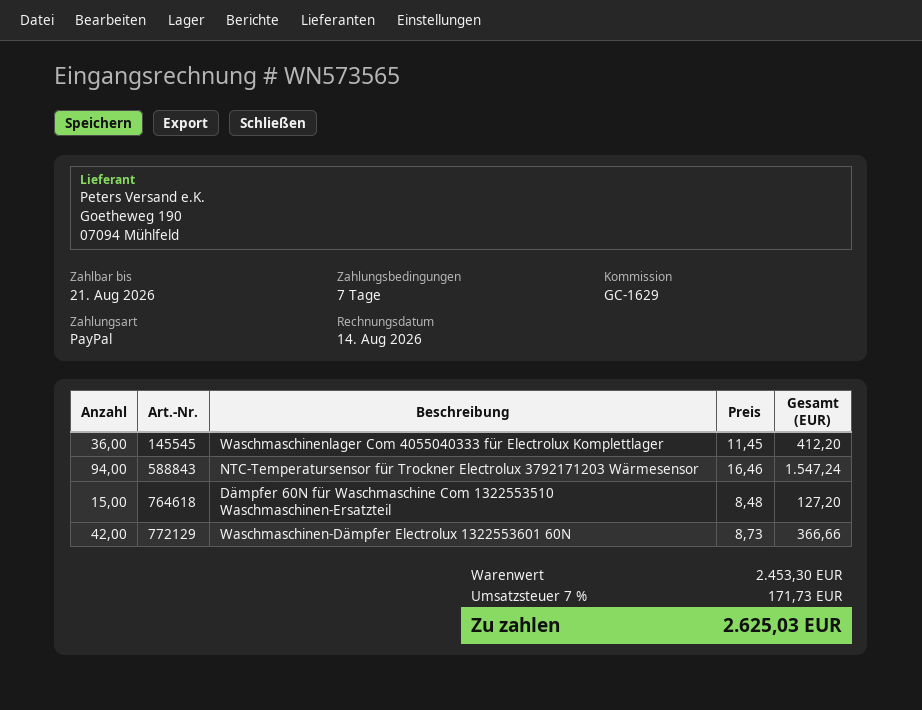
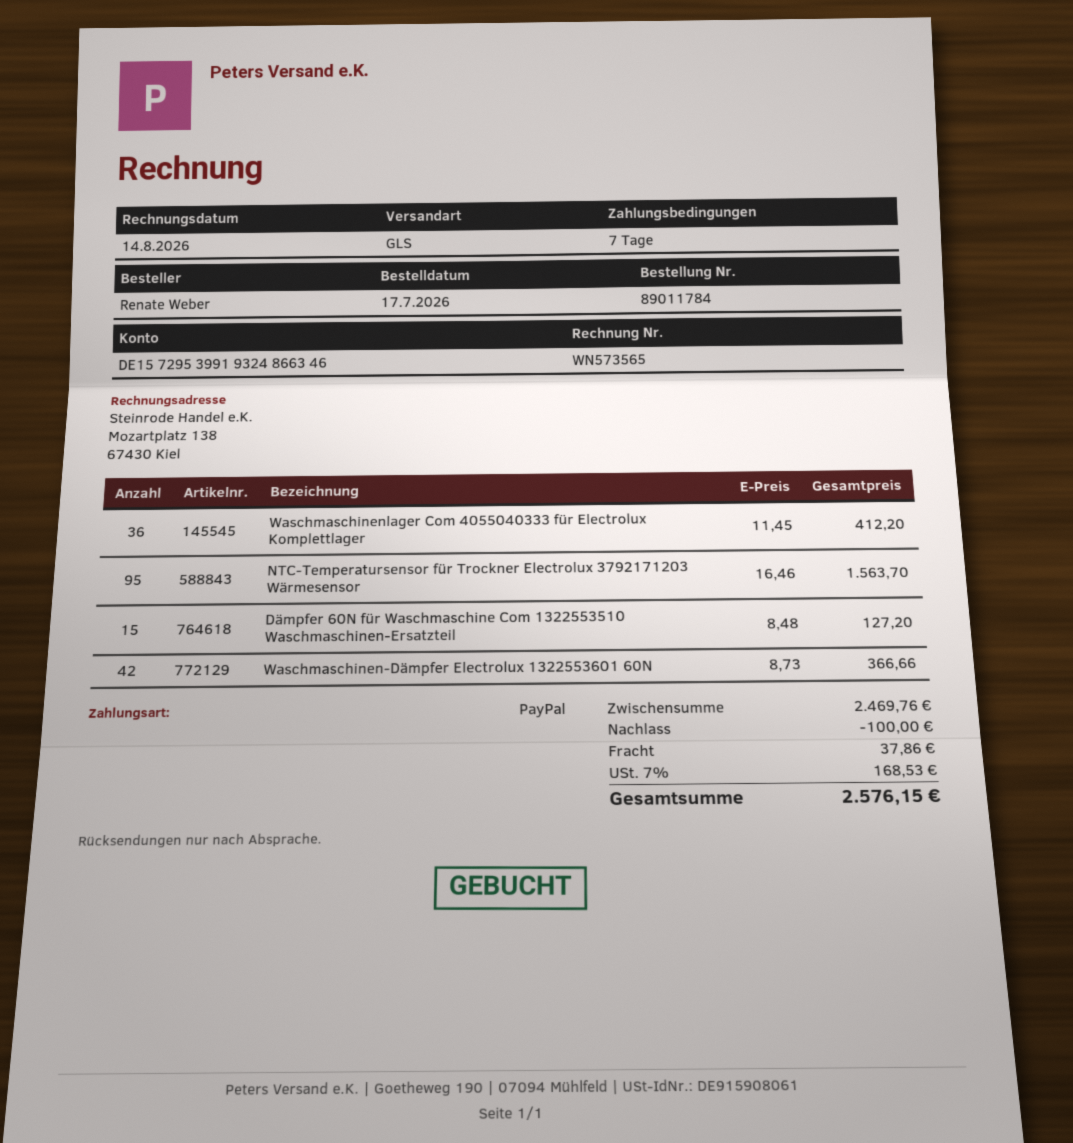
NTC-Temperatursensor für Trockner Electrolux 3792171203 Wärmesensor: 94 x 16.46 = 1547.24 -> 95 x 16.46 = 1563.70
subtotal: 2453.30 -> 2469.76
discount: none -> 100.00
shipping: none -> 37.86
tax: 7% = 171.73 -> 7% = 168.53
total: 2625.03 -> 2576.15

